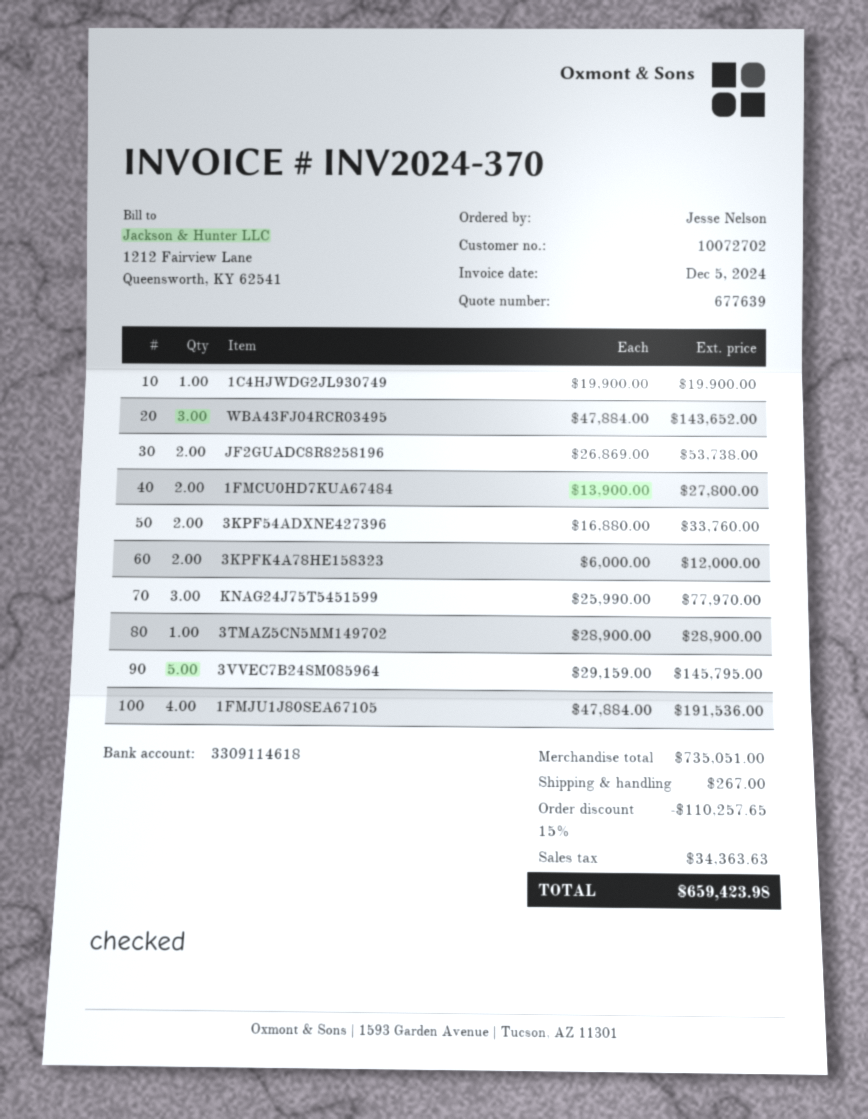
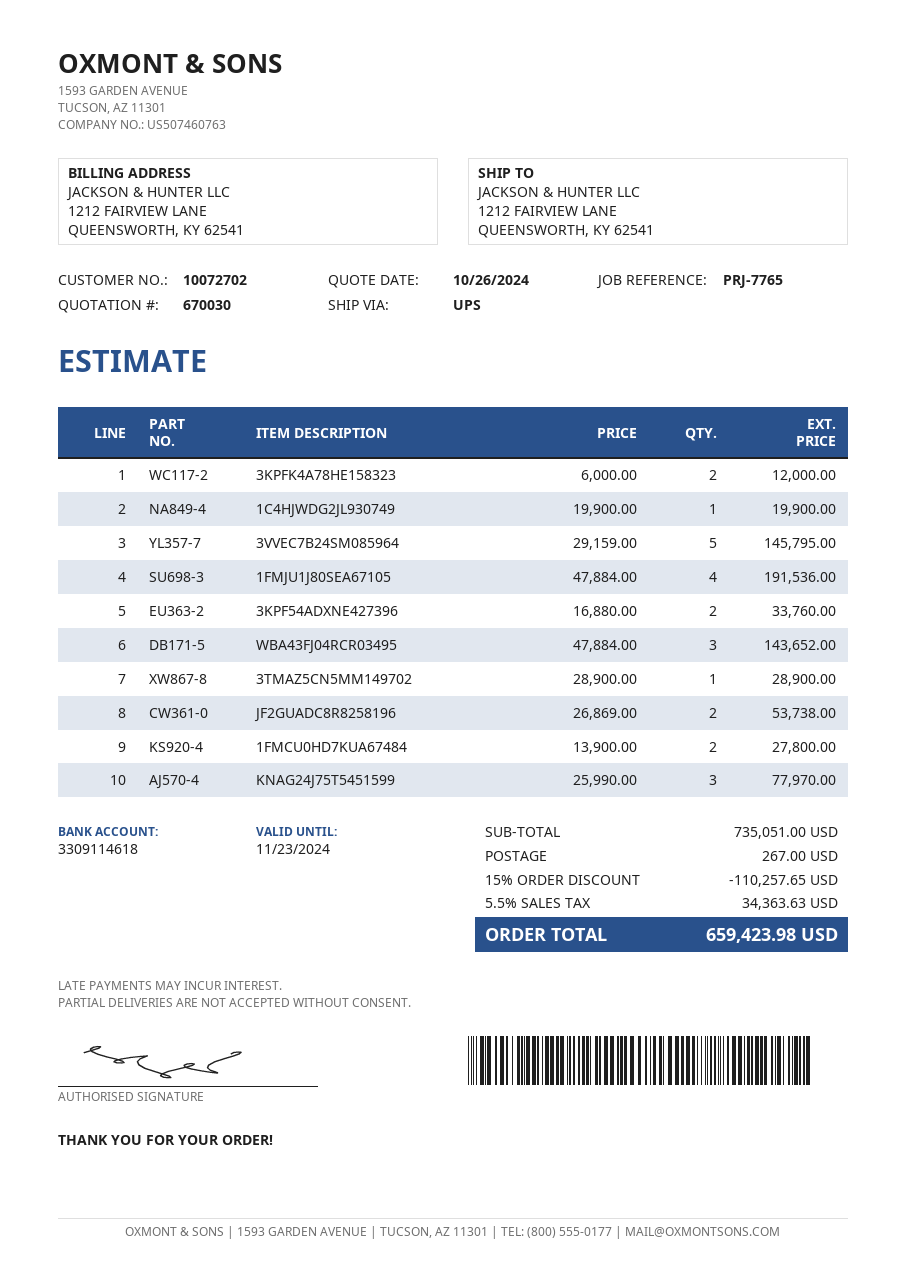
quote number: 677639 -> 670030

